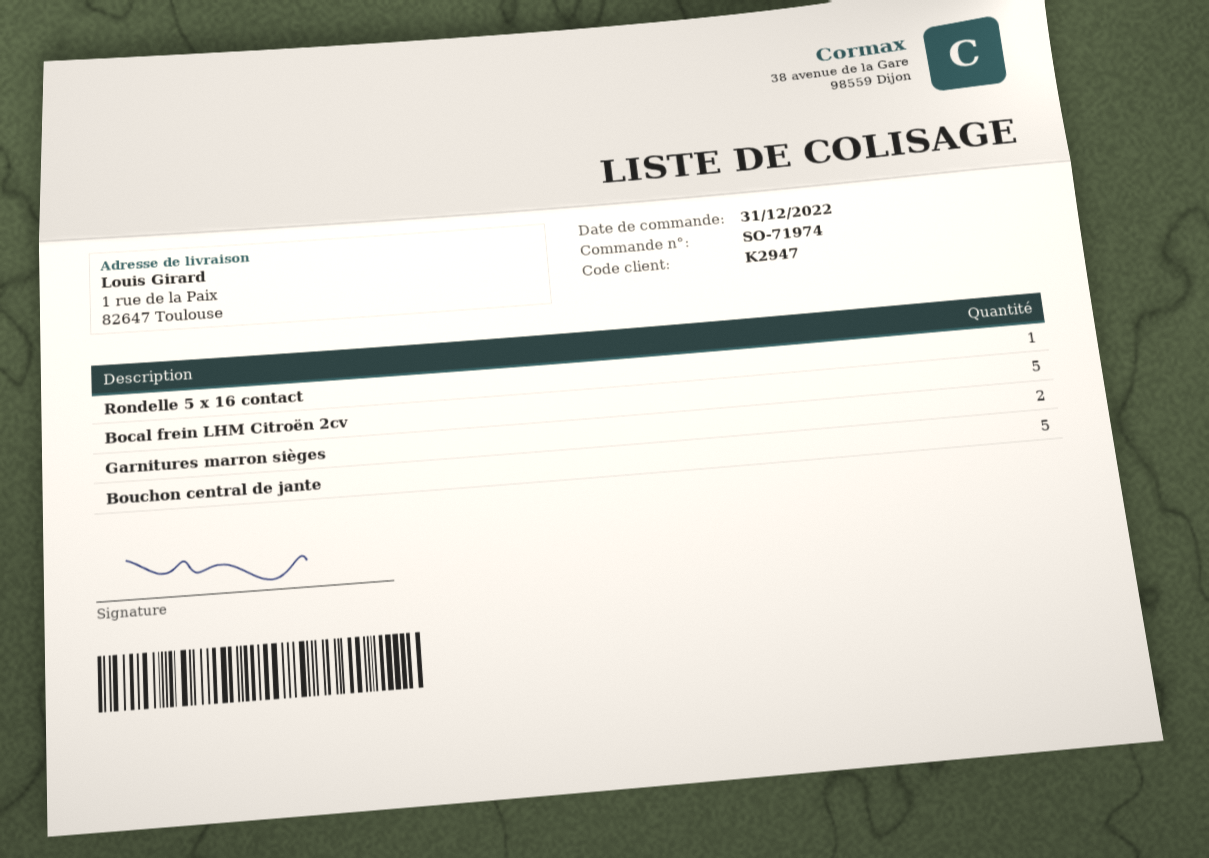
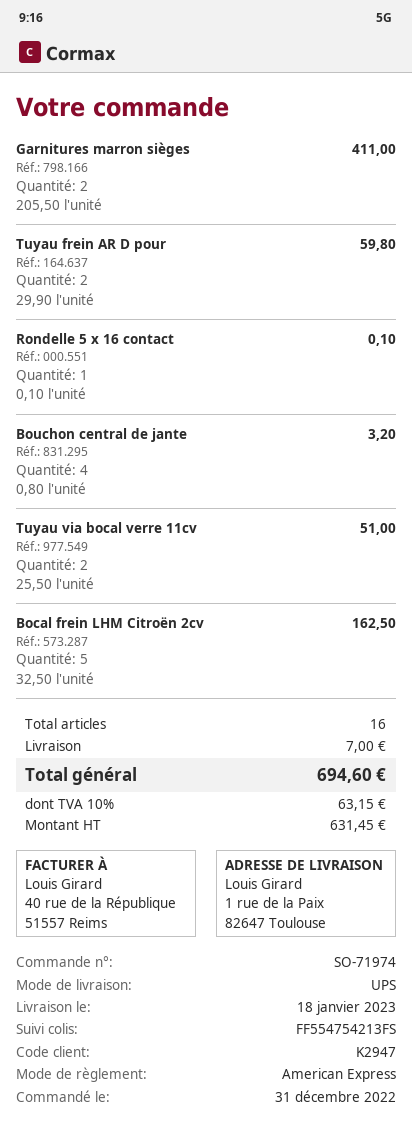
Bouchon central de jante: 5 -> 4
Tuyau frein AR D pour: none -> 2
Tuyau via bocal verre 11cv: none -> 2

